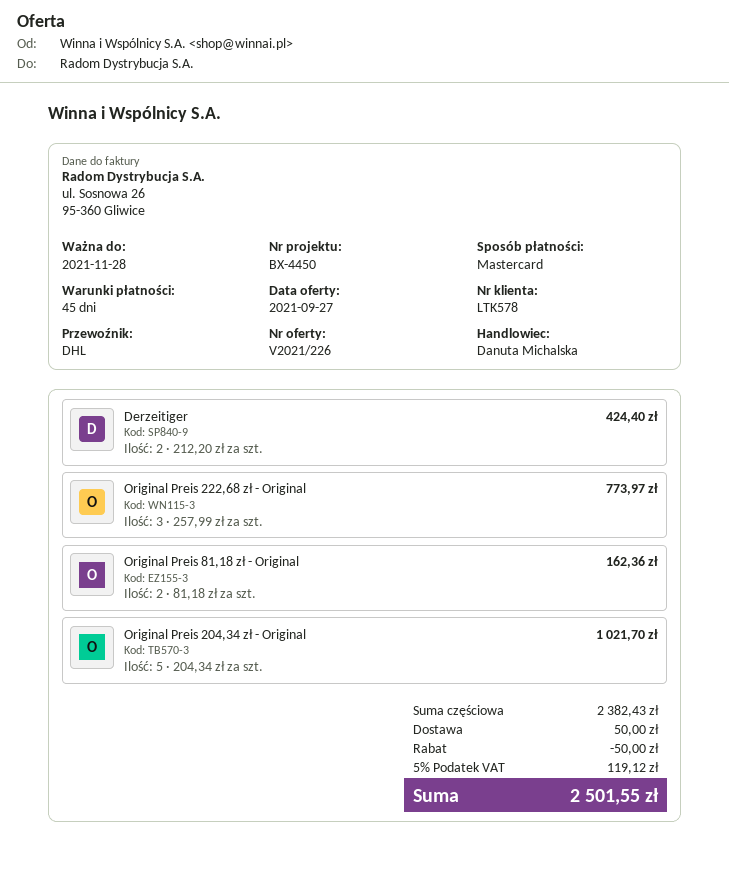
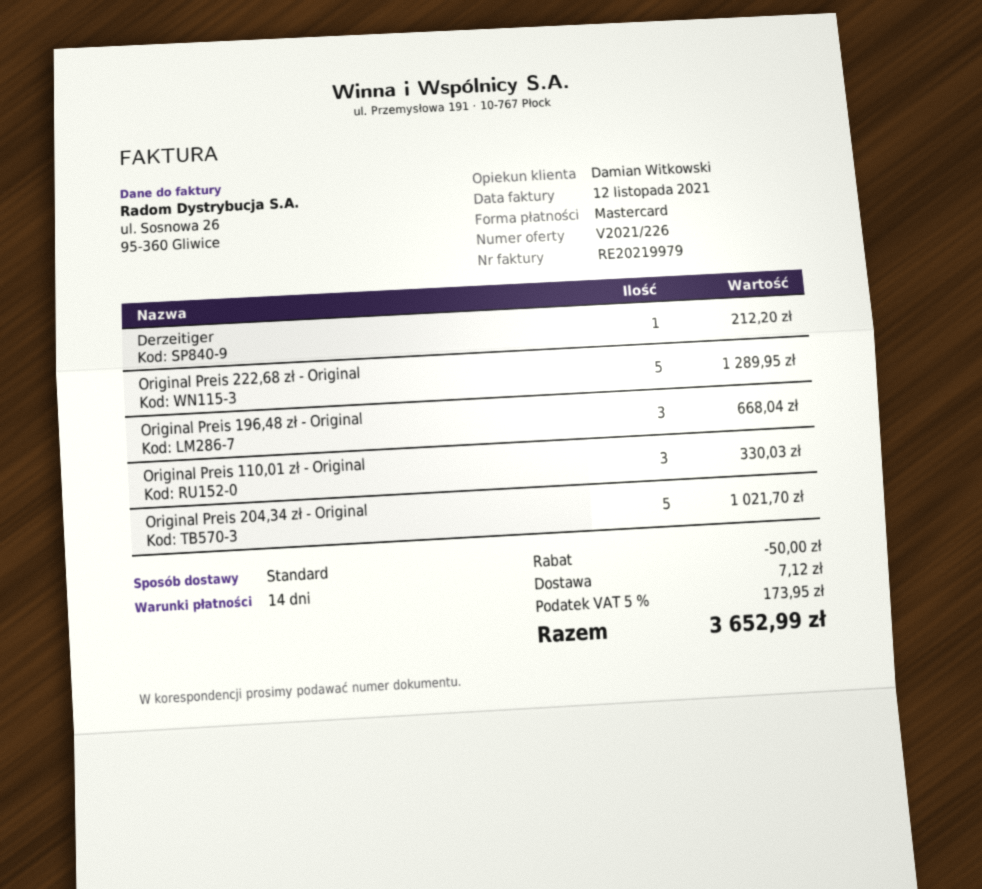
payment terms: 45 days -> 14 days
sales rep: Danuta Michalska -> Damian Witkowski
shipping method: DHL -> standard
Derzeitiger: 2 for 424.40 -> 1 for 212.20
Original Preis 222,68 zł - Original: 3 for 773.97 -> 5 for 1289.95
Original Preis 81,18 zł - Original: 2 for 162.36 -> none
Original Preis 196,48 zł - Original: none -> 3 for 668.04
Original Preis 110,01 zł - Original: none -> 3 for 330.03
shipping: 50.00 -> 7.12
tax: 5% = 119.12 -> 5% = 173.95
total: 2501.55 -> 3652.99

